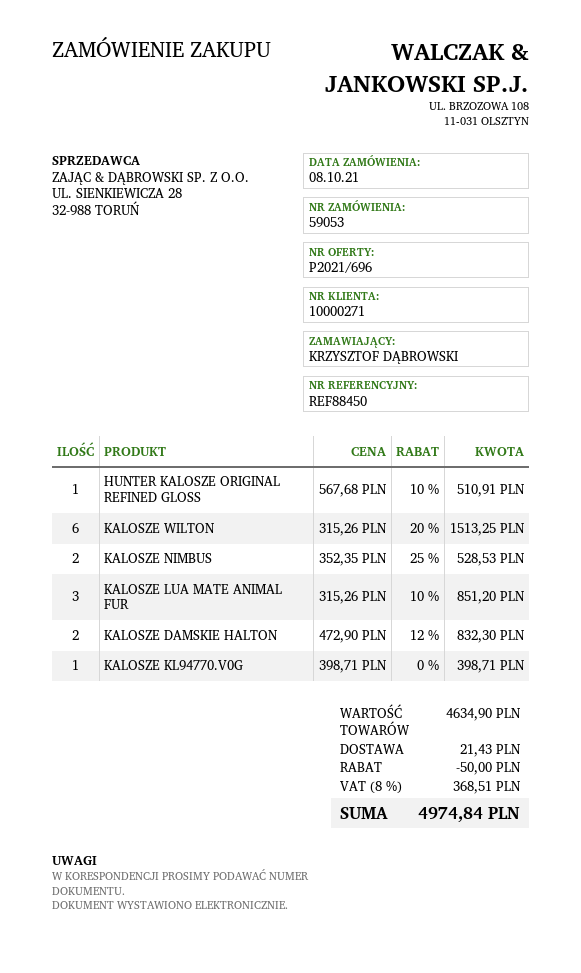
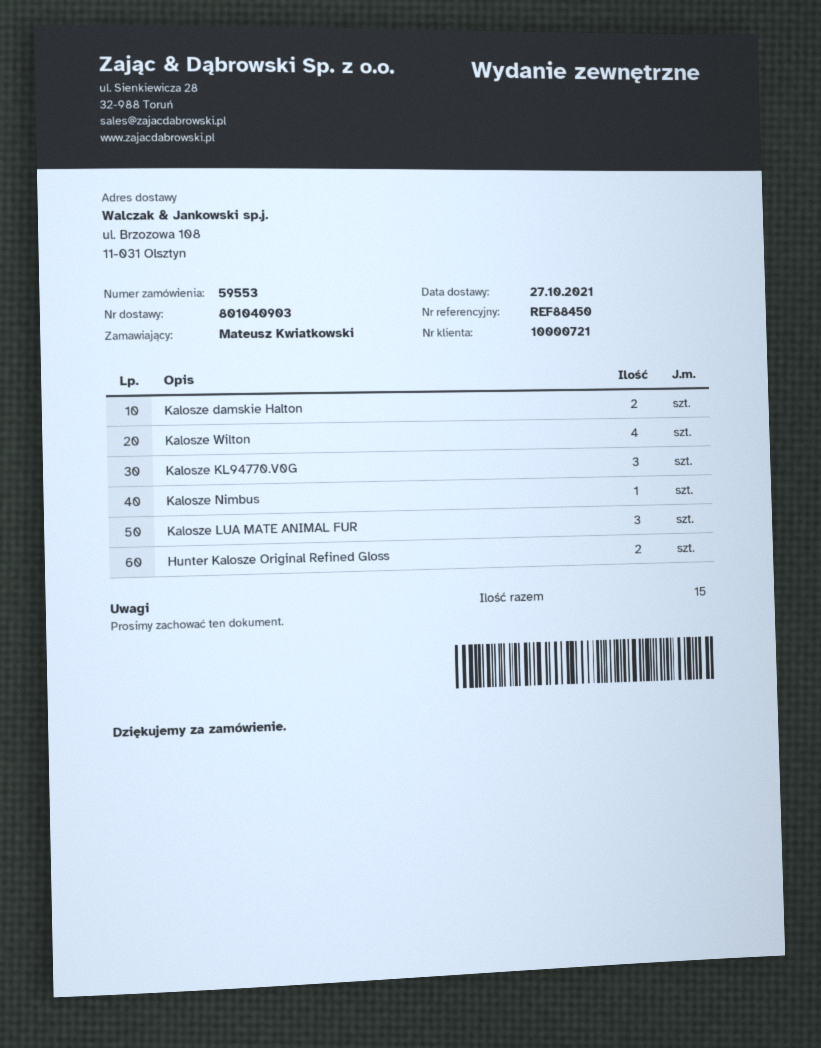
order number: 59053 -> 59553
customer number: 10000271 -> 10000721
ordered by: KRZYSZTOF DĄBROWSKI -> Mateusz Kwiatkowski
HUNTER KALOSZE ORIGINAL REFINED GLOSS: 1 -> 2
KALOSZE WILTON: 6 -> 4
KALOSZE NIMBUS: 2 -> 1
KALOSZE KL94770.V0G: 1 -> 3

